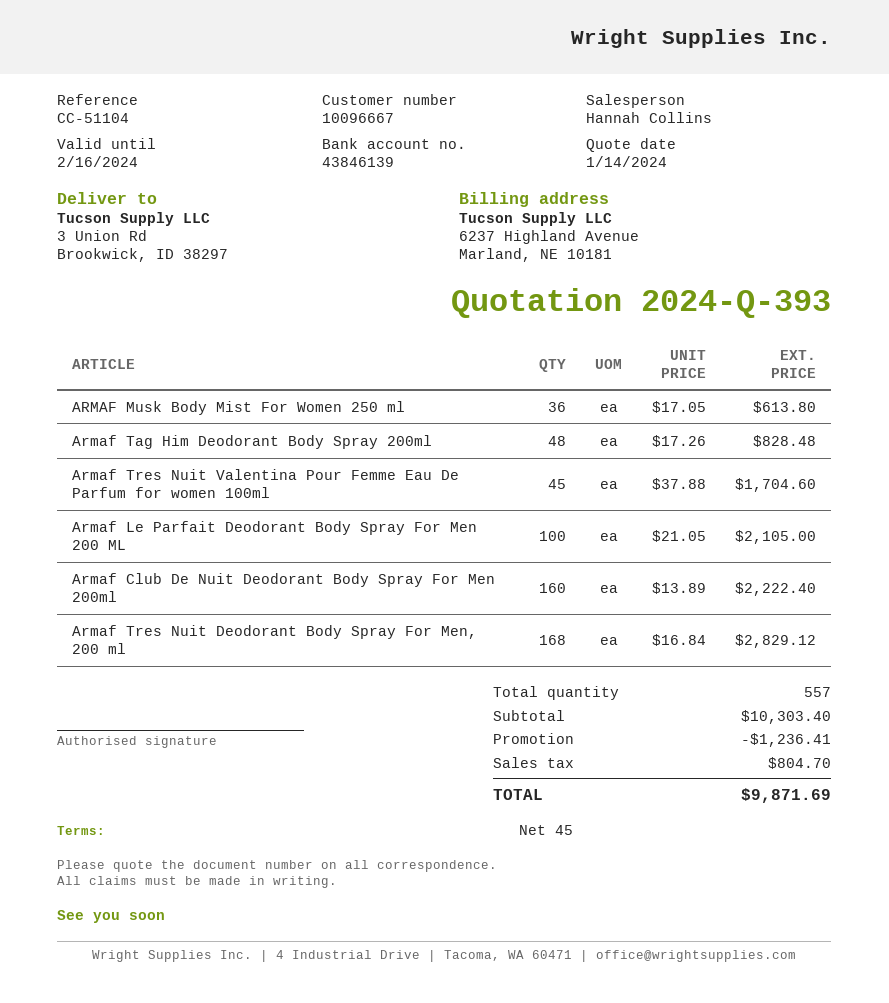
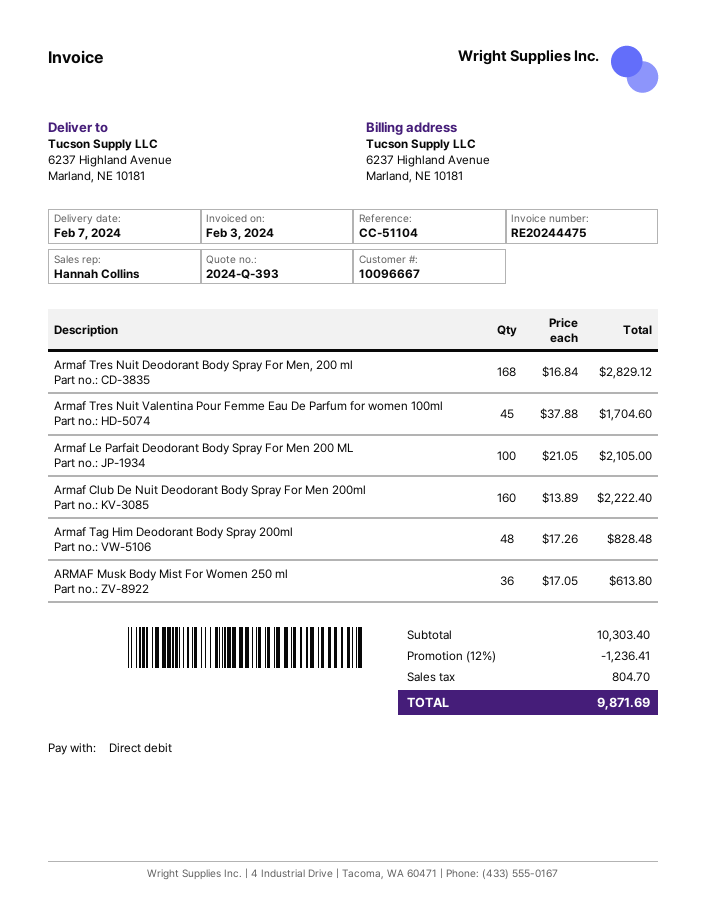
ship to: 3 Union Rd, Brookwick, ID 38297 -> 6237 Highland Avenue, Marland, NE 10181

